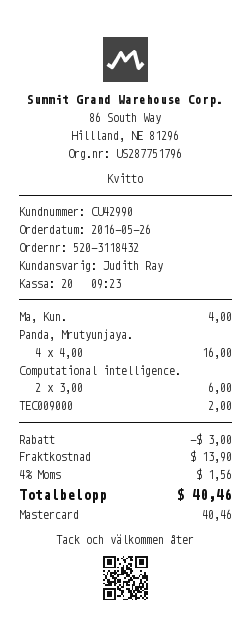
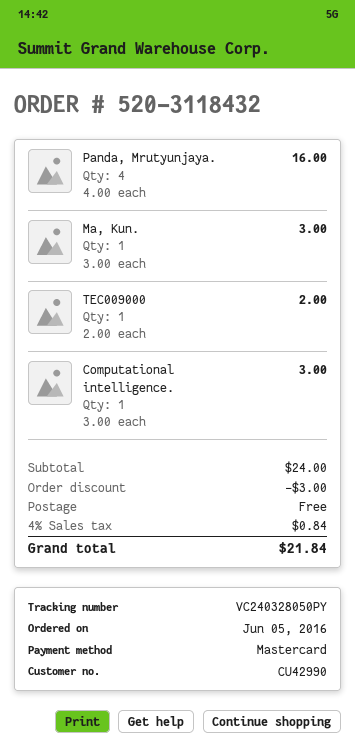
order date: 2016-05-26 -> 2016-06-05
Ma, Kun.: 1 x 4.00 = 4.00 -> 1 x 3.00 = 3.00
Computational intelligence.: 2 x 3.00 = 6.00 -> 1 x 3.00 = 3.00
shipping: 13.90 -> 0.00
tax: 4% = 1.56 -> 4% = 0.84
total: 40.46 -> 21.84

